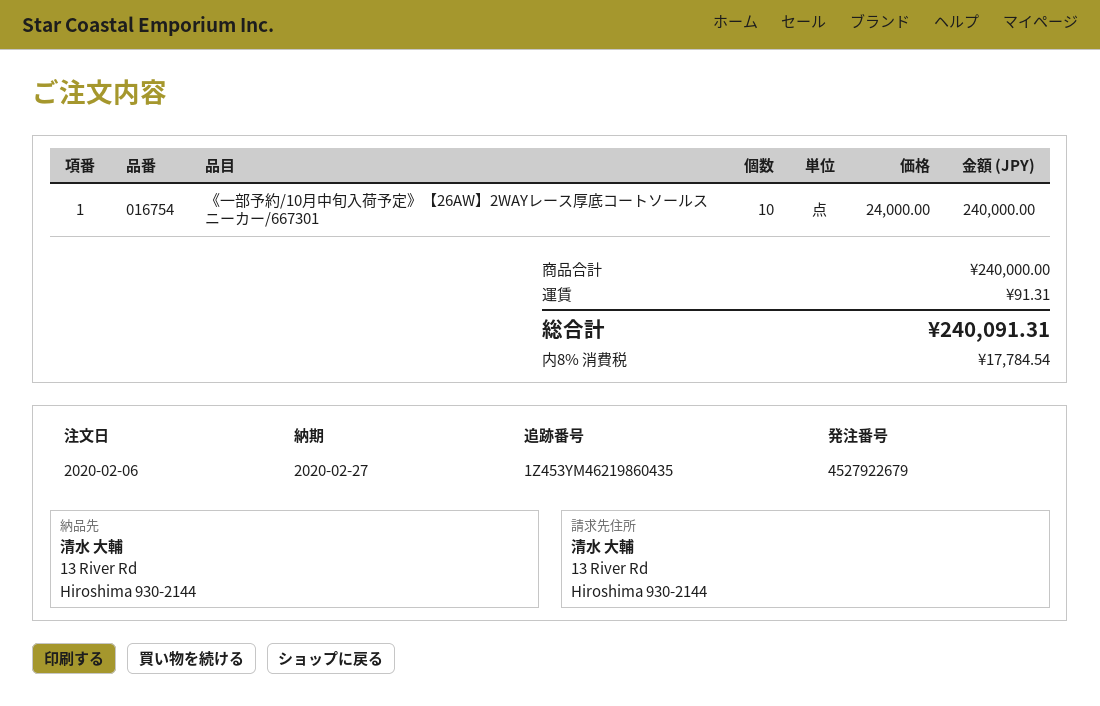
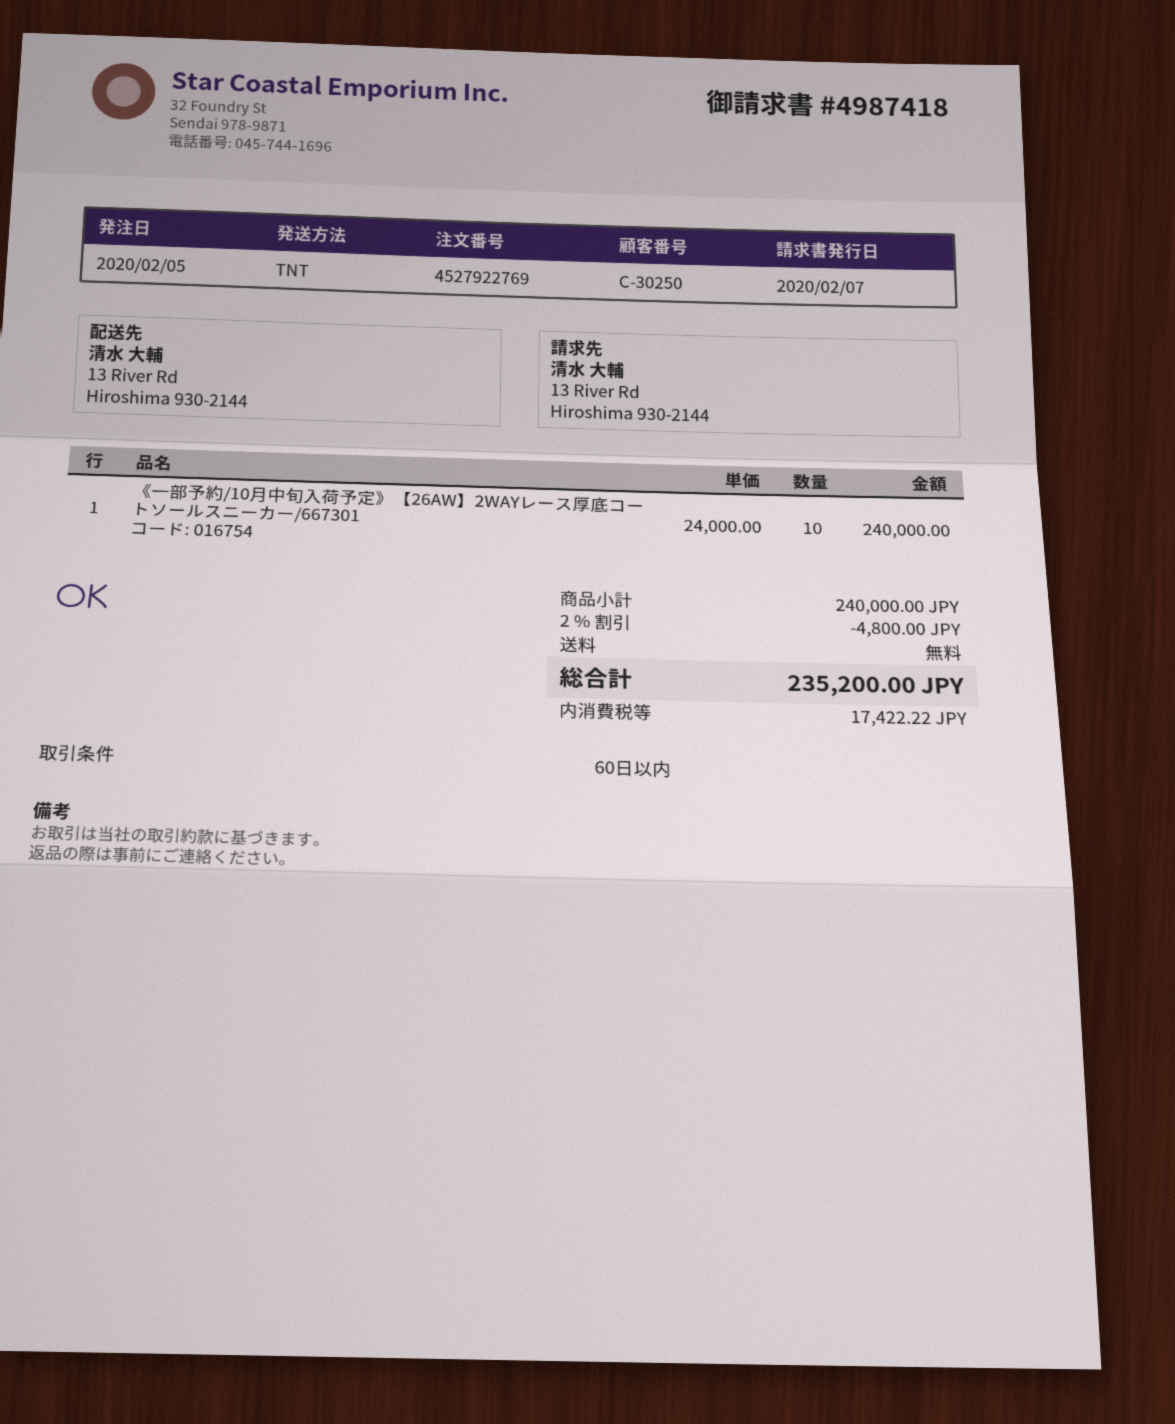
order number: 4527922679 -> 4527922769
order date: 2020-02-06 -> 2020-02-05
discount: none -> 2% = 4800.00
shipping: 91.31 -> 0.00
tax: 17784.54 -> 17422.22
total: 240091.31 -> 235200.00

